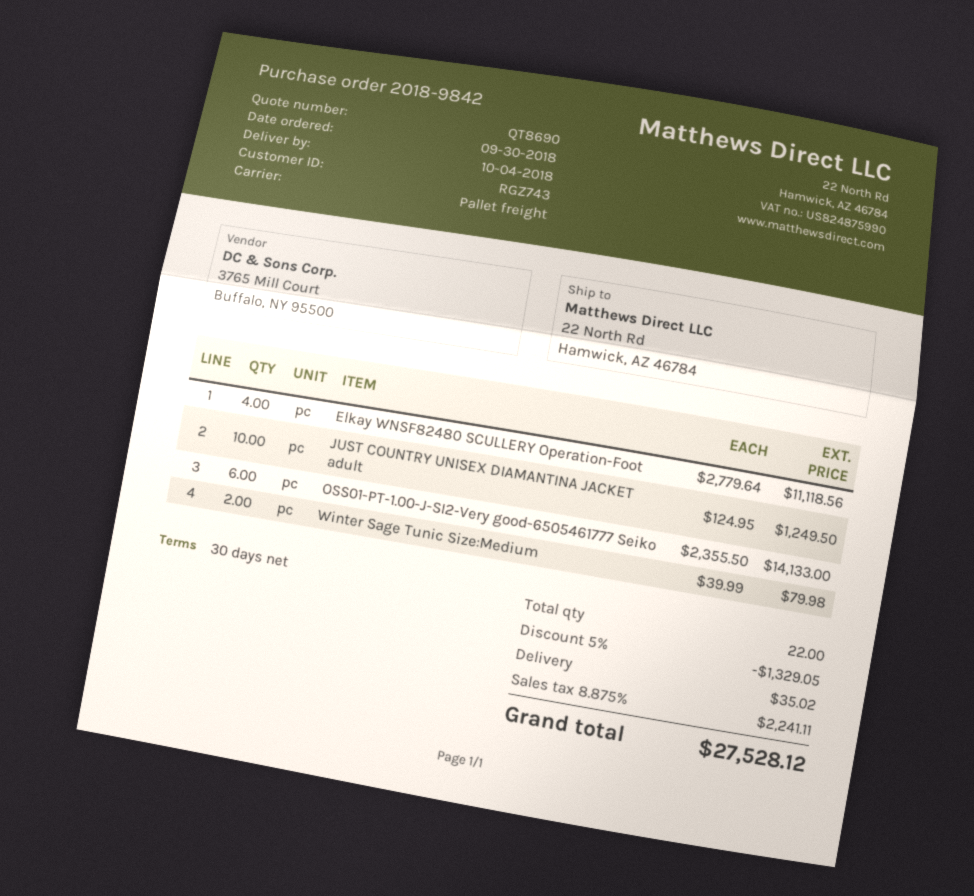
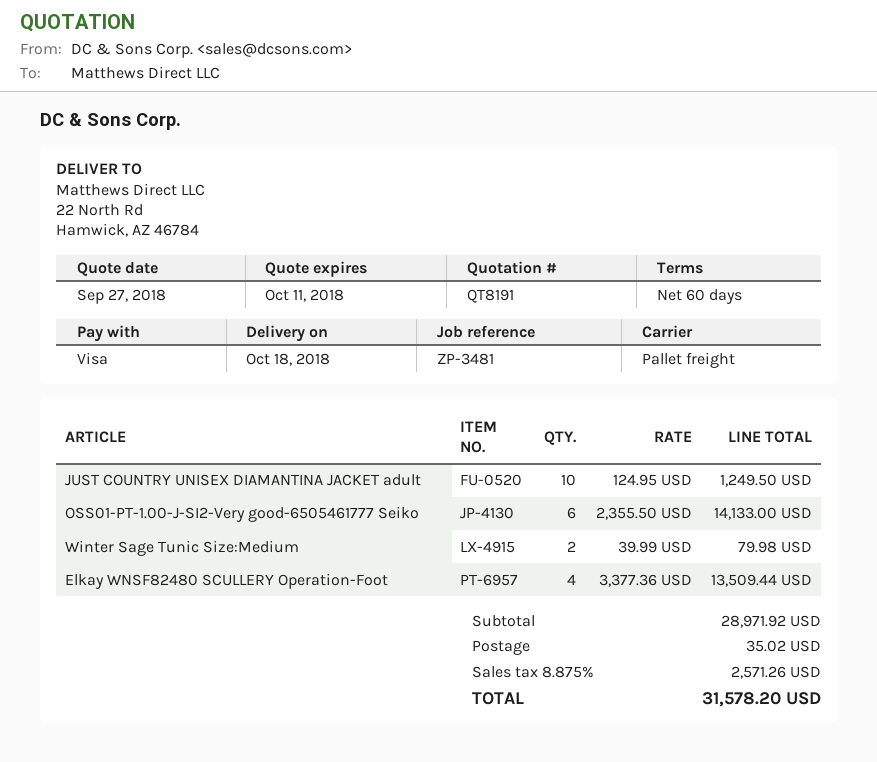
quote number: QT8690 -> QT8191
delivery date: 2018-10-04 -> 2018-10-18
payment terms: 30 days -> 60 days
Elkay WNSF82480 SCULLERY Operation-Foot: 4 x 2779.64 = 11118.56 -> 4 x 3377.36 = 13509.44
discount: 5% = 1329.05 -> none
tax: 8.875% = 2241.11 -> 8.875% = 2571.26
total: 27528.12 -> 31578.20

